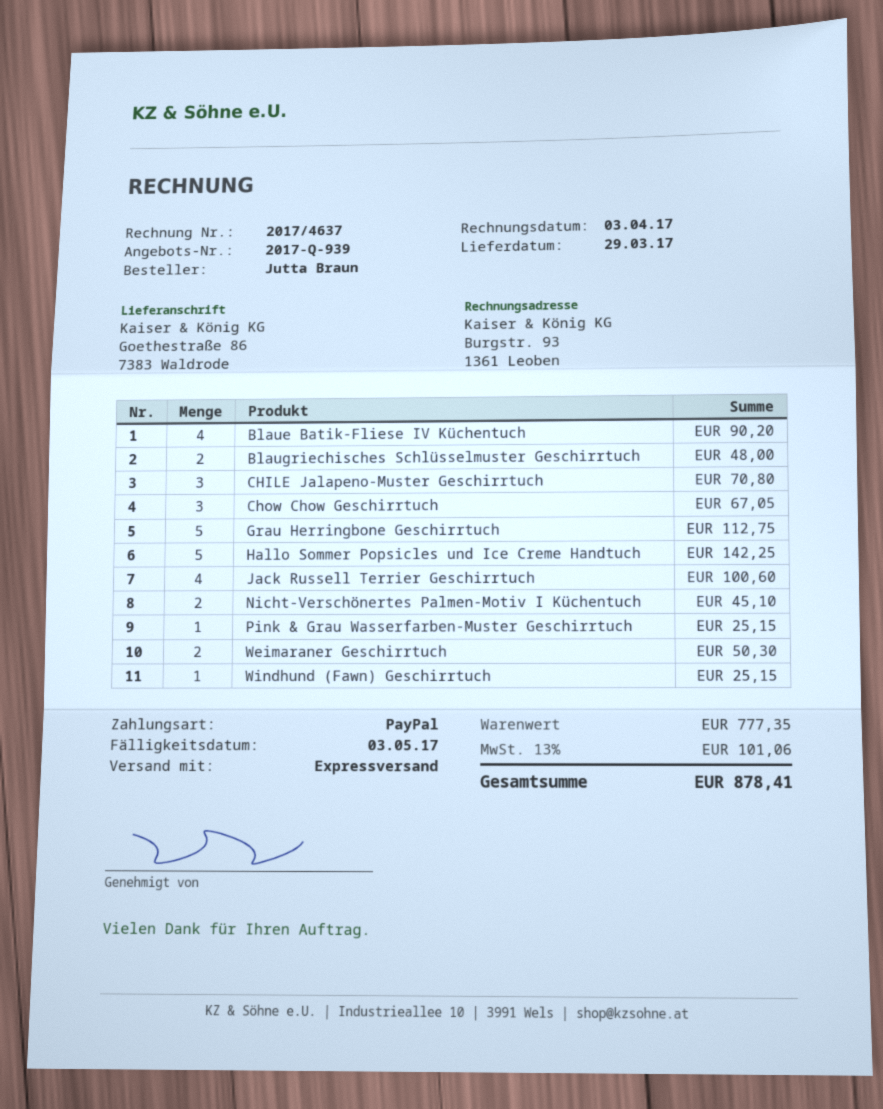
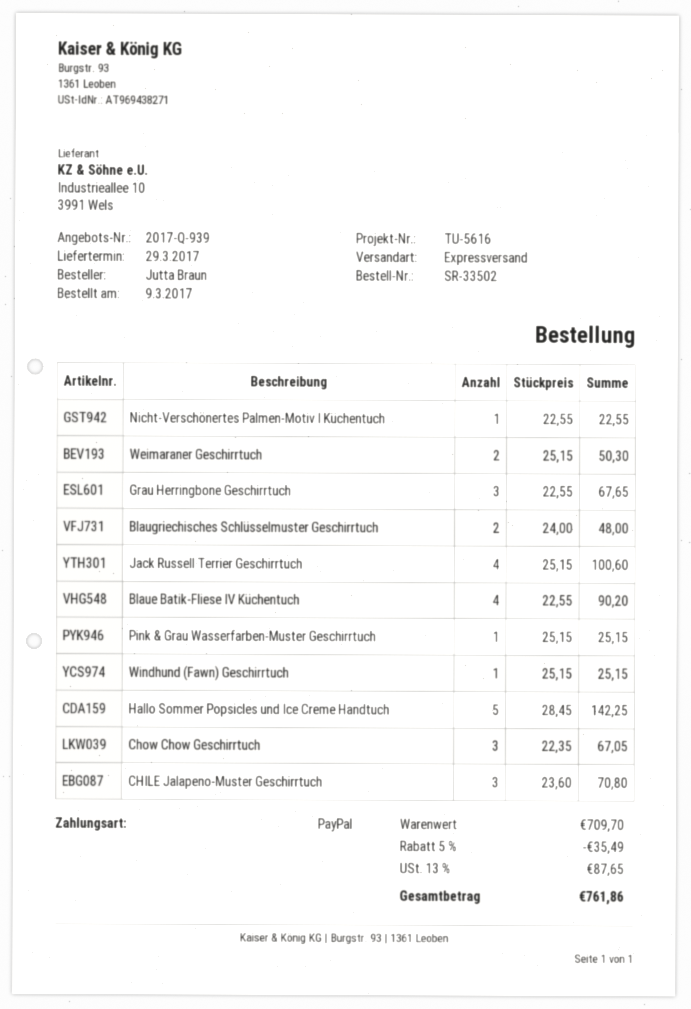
Grau Herringbone Geschirrtuch: 5 for 112.75 -> 3 for 67.65
Nicht-Verschönertes Palmen-Motiv I Küchentuch: 2 for 45.10 -> 1 for 22.55
subtotal: 777.35 -> 709.70
discount: none -> 5% = 35.49
tax: 13% = 101.06 -> 13% = 87.65
total: 878.41 -> 761.86

